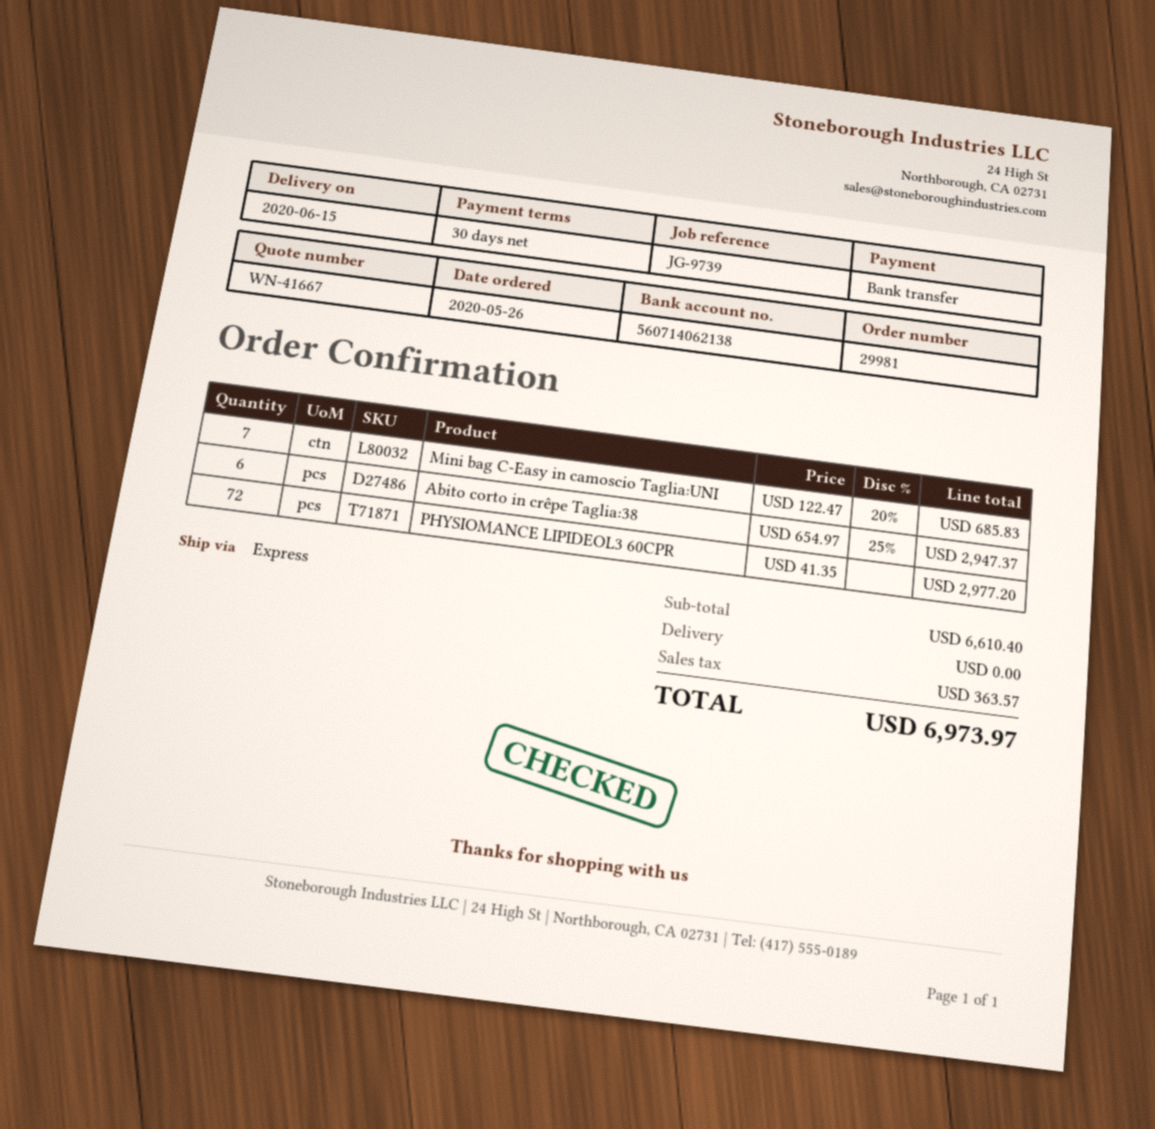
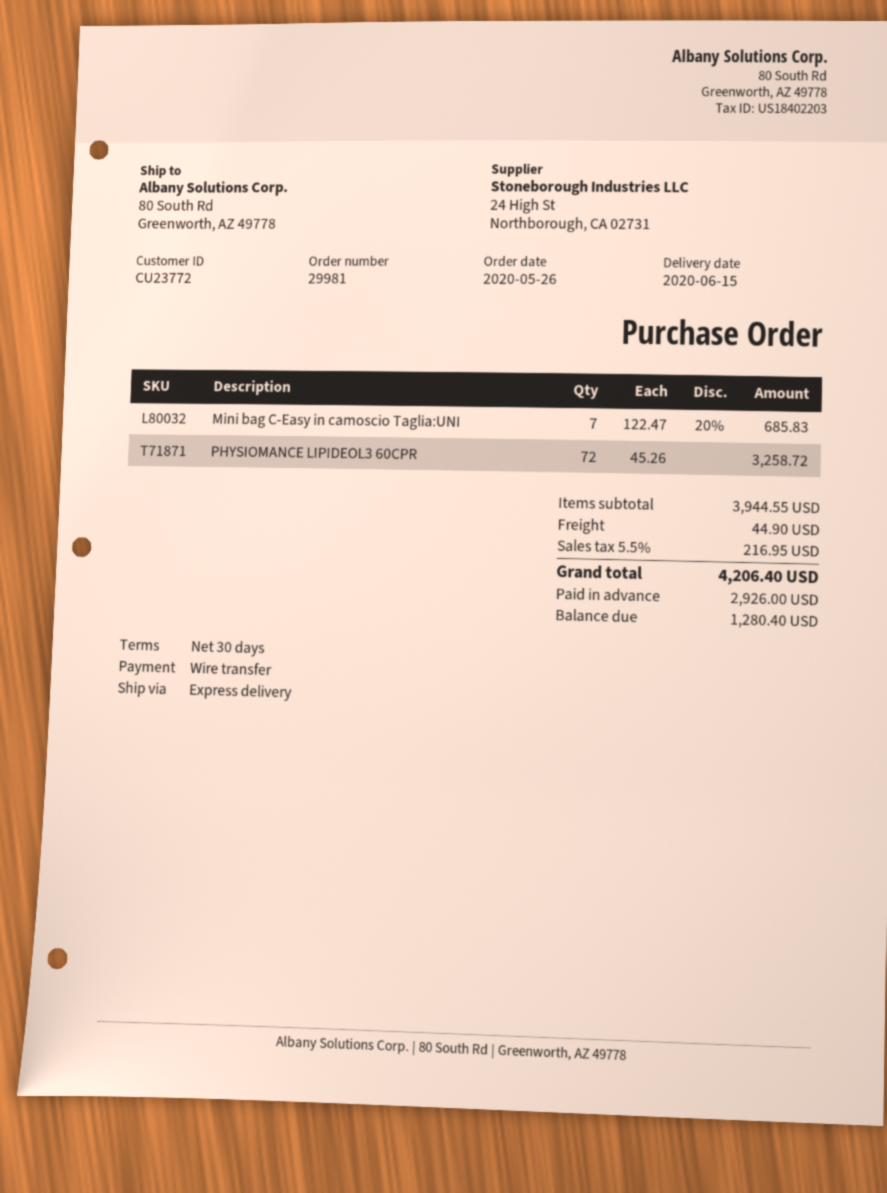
Abito corto in crêpe Taglia:38: 6 x 654.97 - 25% = 2947.37 -> none
PHYSIOMANCE LIPIDEOL3 60CPR: 72 x 41.35 = 2977.20 -> 72 x 45.26 = 3258.72
subtotal: 6610.40 -> 3944.55
shipping: 0.00 -> 44.90
tax: 363.57 -> 216.95
total: 6973.97 -> 4206.40

